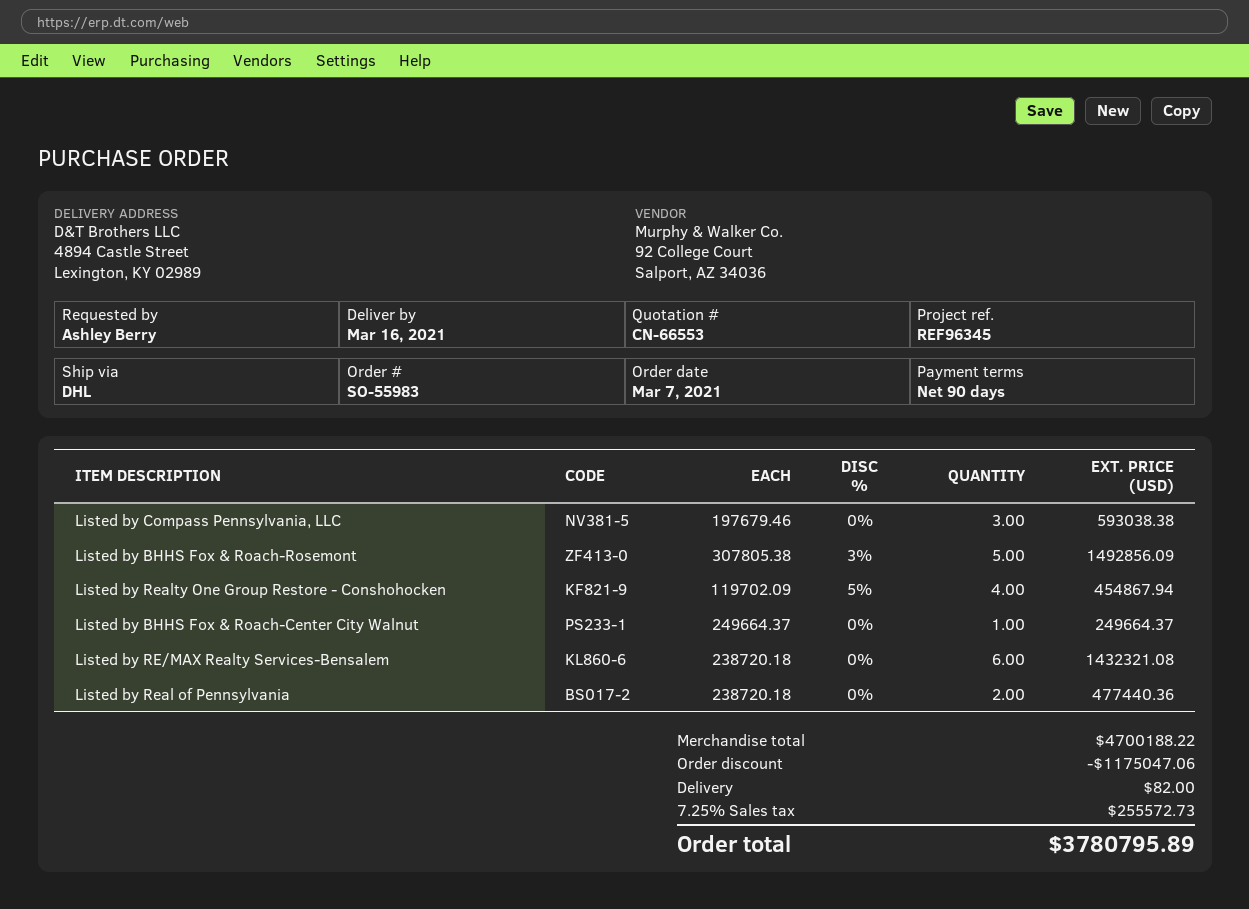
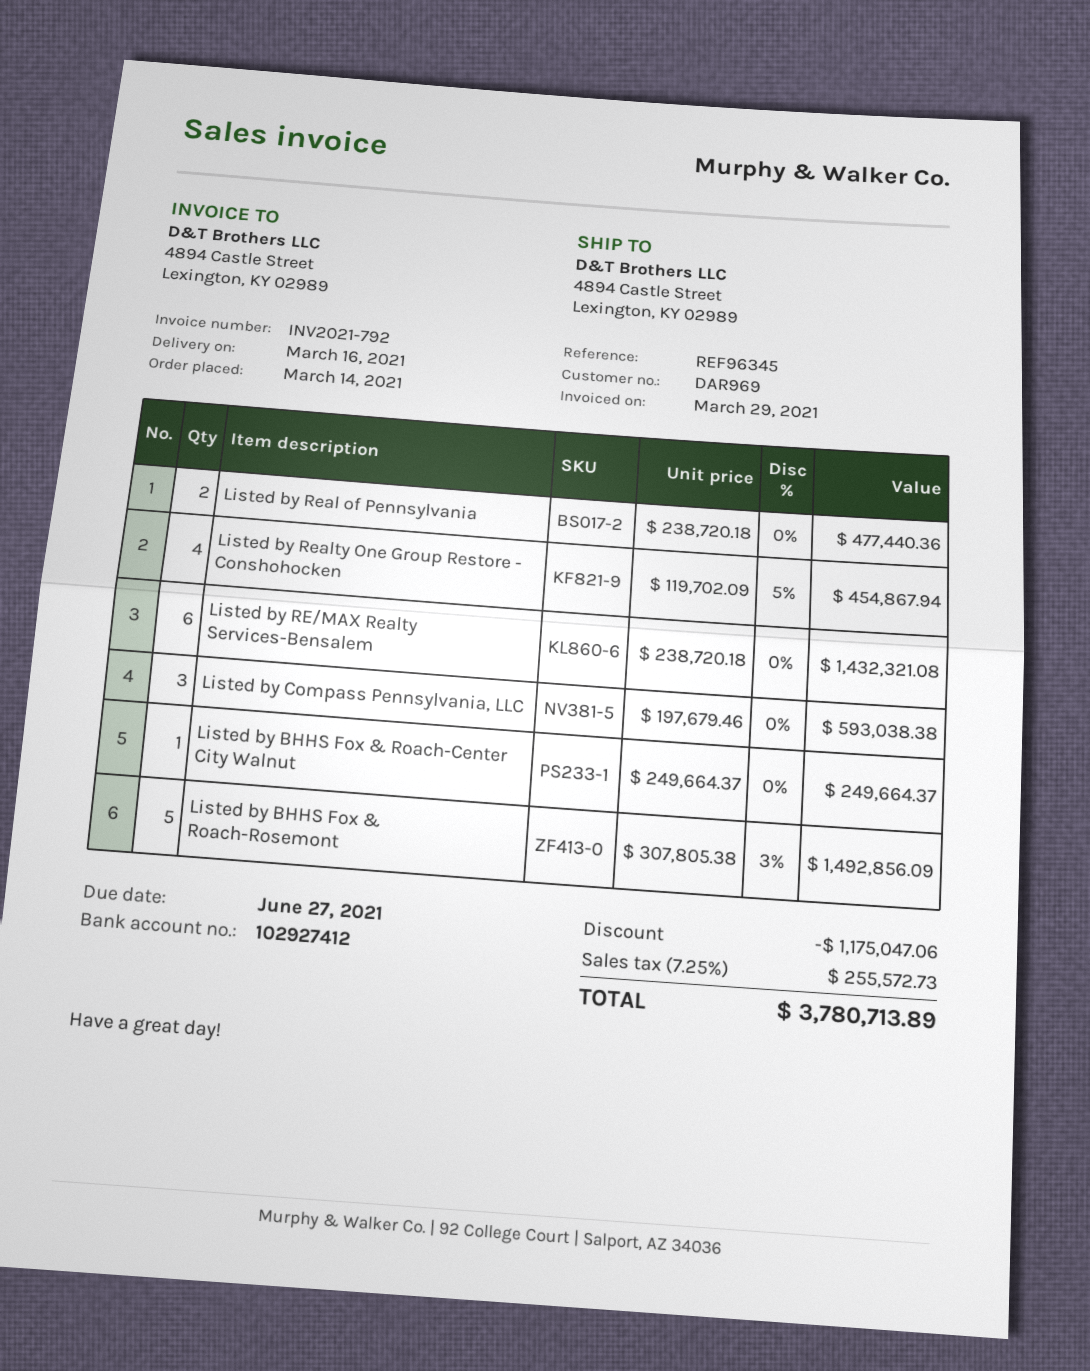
order date: 2021-03-07 -> 2021-03-14
shipping: 82.00 -> none
total: 3780795.89 -> 3780713.89

